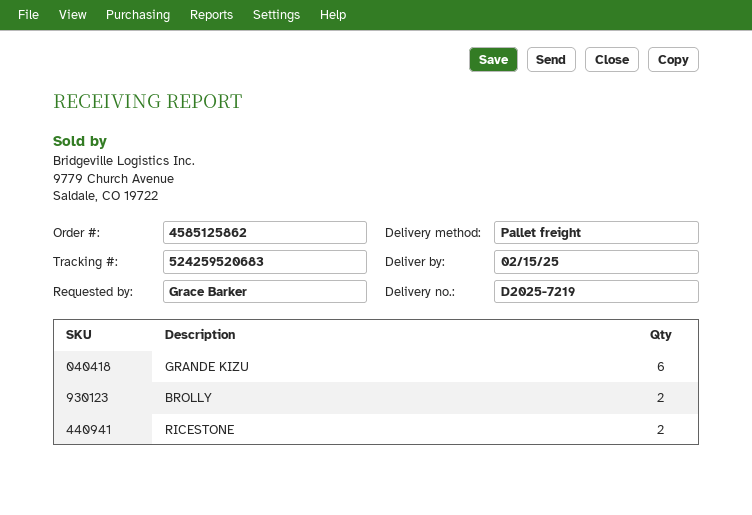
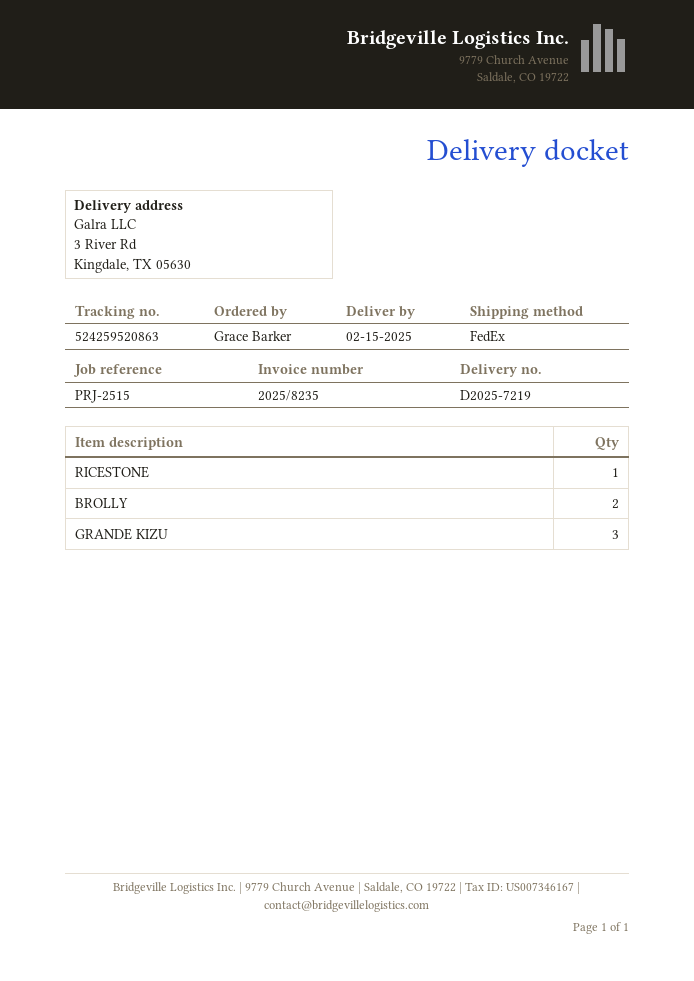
shipping method: pallet freight -> FedEx
tracking number: 524259520683 -> 524259520863
GRANDE KIZU: 6 -> 3
RICESTONE: 2 -> 1

